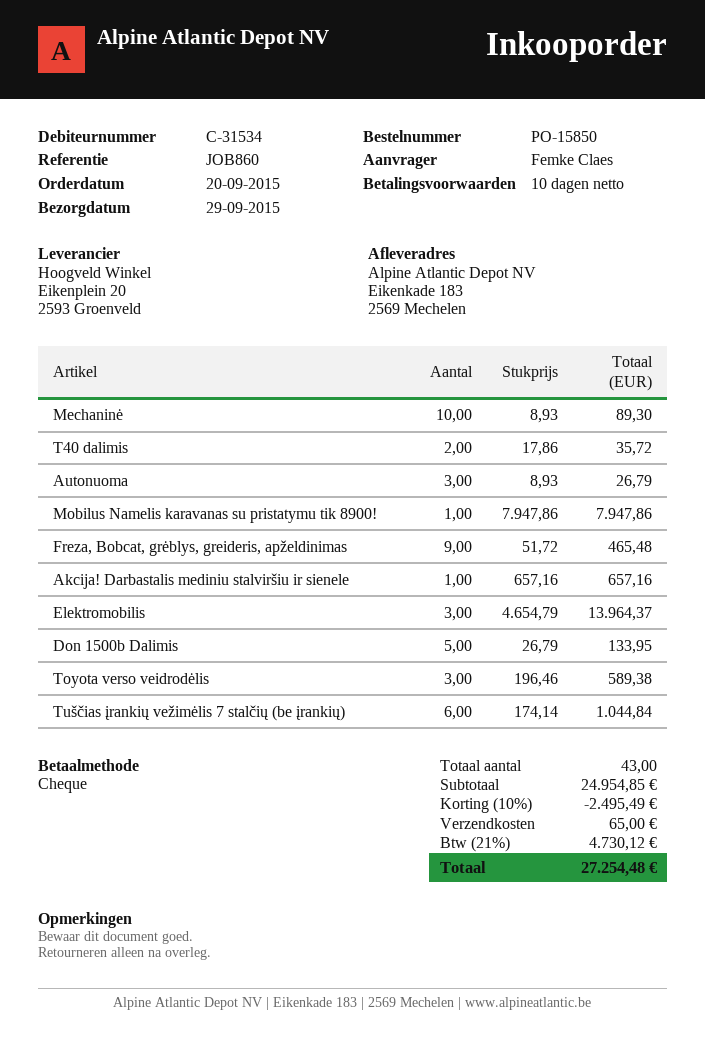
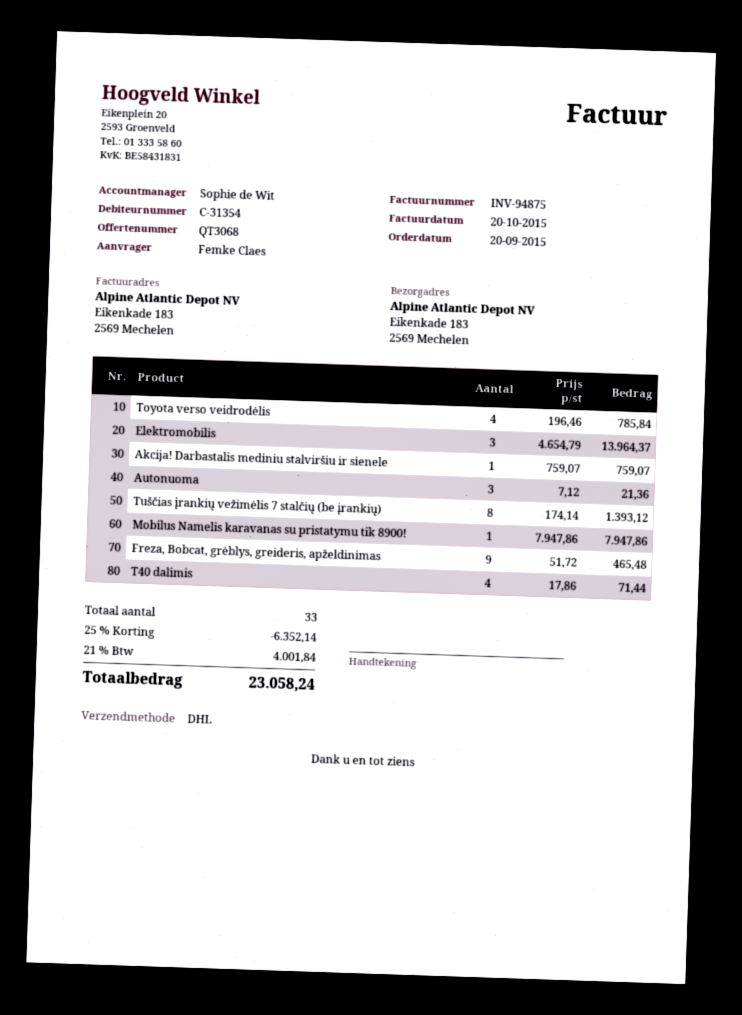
customer number: C-31534 -> C-31354
Mechaninė: 10 x 8.93 = 89.30 -> none
T40 dalimis: 2 x 17.86 = 35.72 -> 4 x 17.86 = 71.44
Autonuoma: 3 x 8.93 = 26.79 -> 3 x 7.12 = 21.36
Akcija! Darbastalis mediniu stalviršiu ir sienele: 1 x 657.16 = 657.16 -> 1 x 759.07 = 759.07
Don 1500b Dalimis: 5 x 26.79 = 133.95 -> none
Toyota verso veidrodėlis: 3 x 196.46 = 589.38 -> 4 x 196.46 = 785.84
Tuščias įrankių vežimėlis 7 stalčių (be įrankių): 6 x 174.14 = 1044.84 -> 8 x 174.14 = 1393.12
total quantity: 43 -> 33
discount: 10% = 2495.49 -> 25% = 6352.14
shipping: 65.00 -> none
tax: 21% = 4730.12 -> 21% = 4001.84
total: 27254.48 -> 23058.24

